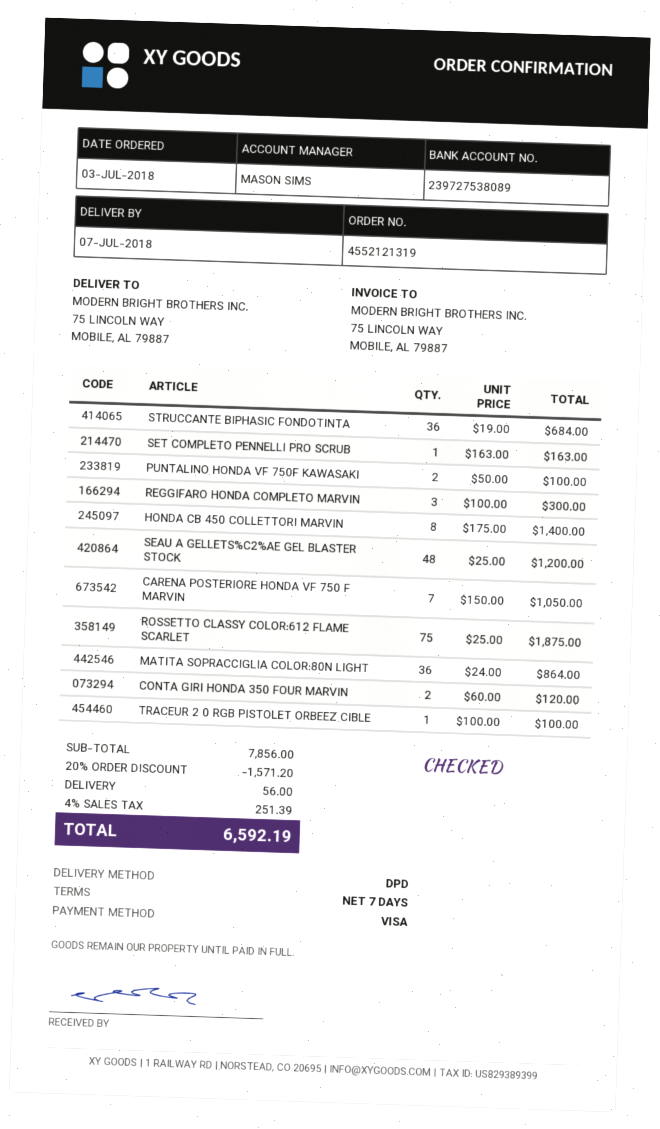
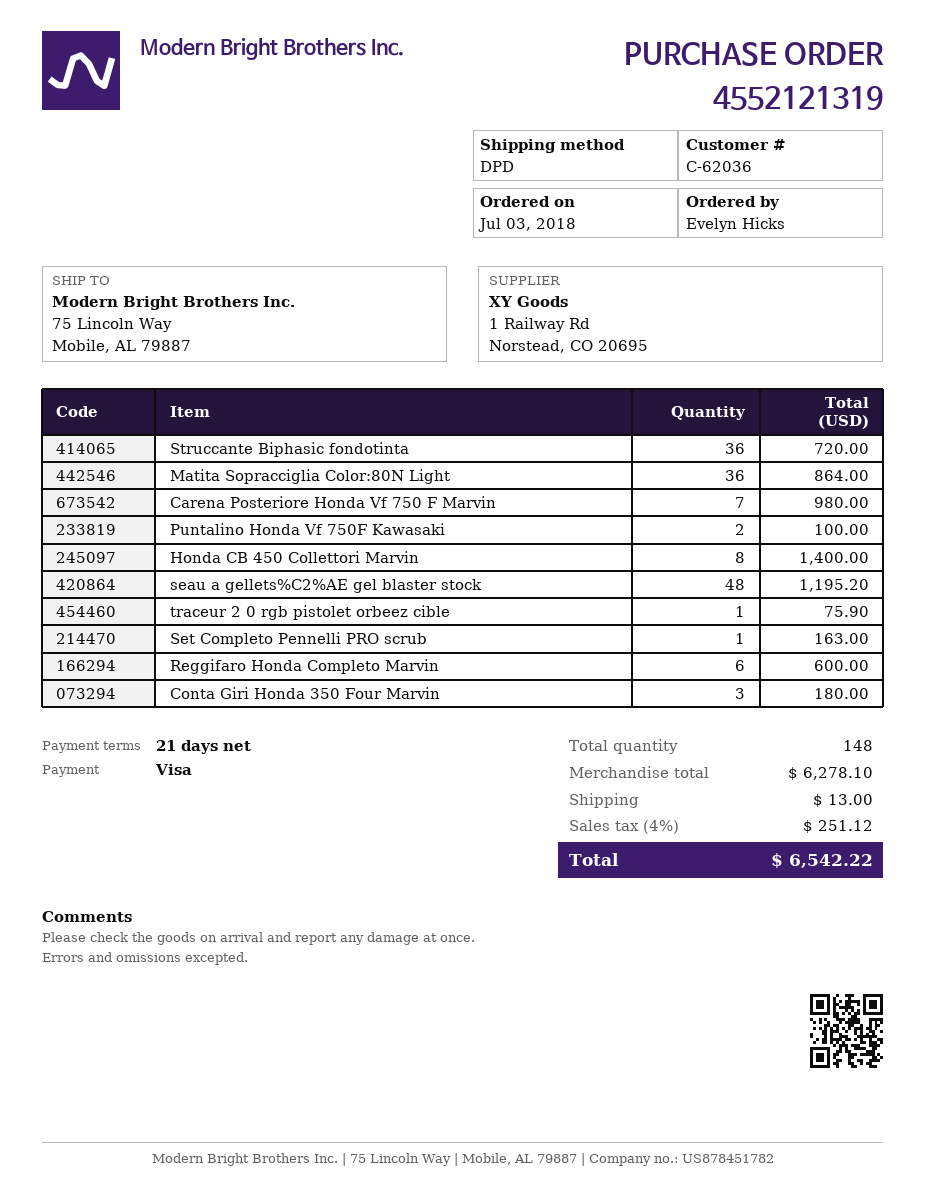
payment terms: 7 days -> 21 days
STRUCCANTE BIPHASIC FONDOTINTA: 36 for 684.00 -> 36 for 720.00
REGGIFARO HONDA COMPLETO MARVIN: 3 for 300.00 -> 6 for 600.00
SEAU A GELLETS%C2%AE GEL BLASTER STOCK: 48 for 1200.00 -> 48 for 1195.20
CARENA POSTERIORE HONDA VF 750 F MARVIN: 7 for 1050.00 -> 7 for 980.00
ROSSETTO CLASSY COLOR:612 FLAME SCARLET: 75 for 1875.00 -> none
CONTA GIRI HONDA 350 FOUR MARVIN: 2 for 120.00 -> 3 for 180.00
TRACEUR 2 0 RGB PISTOLET ORBEEZ CIBLE: 1 for 100.00 -> 1 for 75.90
subtotal: 7856.00 -> 6278.10
discount: 20% = 1571.20 -> none
shipping: 56.00 -> 13.00
tax: 4% = 251.39 -> 4% = 251.12
total: 6592.19 -> 6542.22

